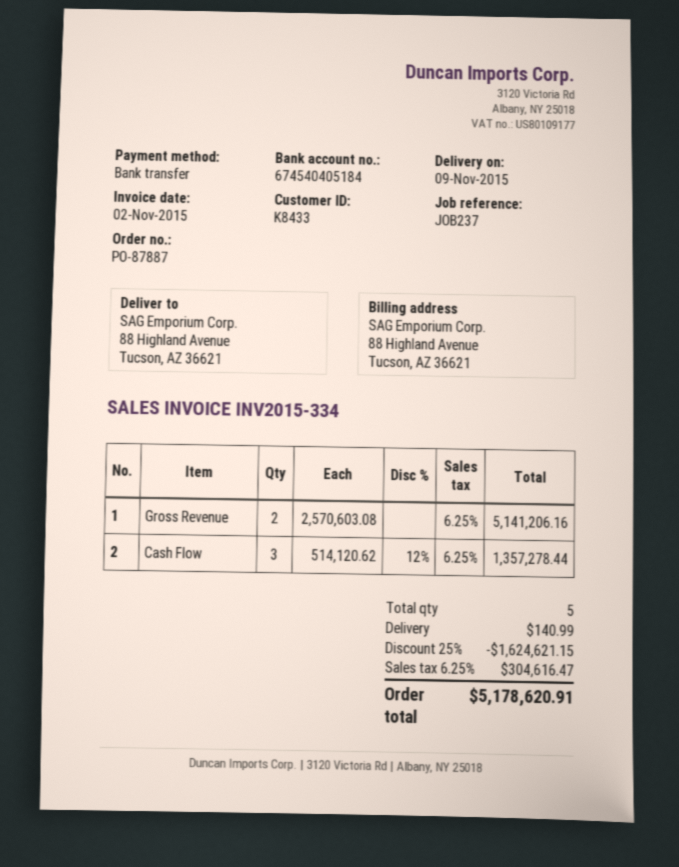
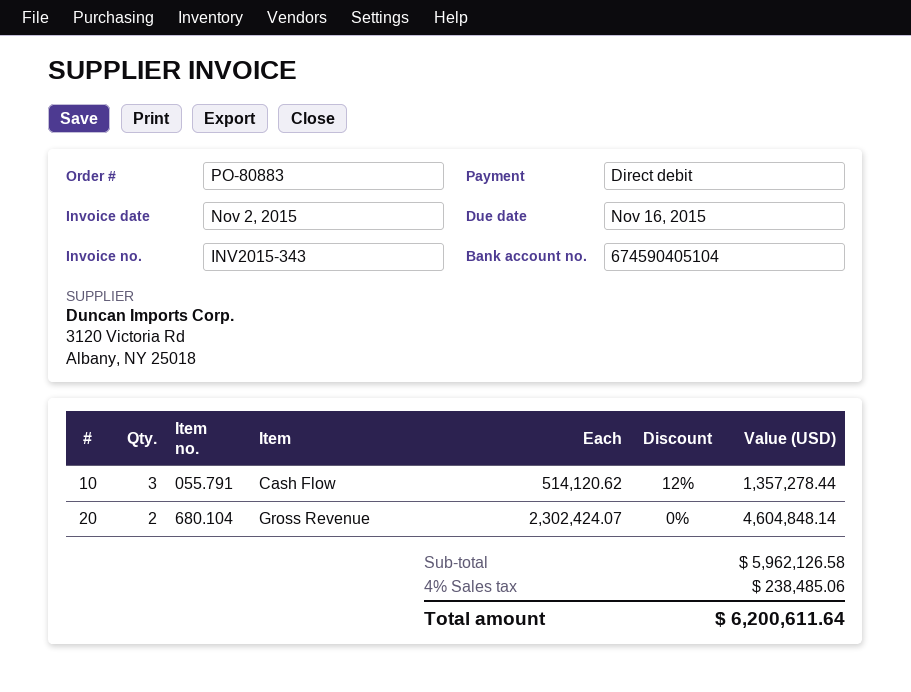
order number: PO-87887 -> PO-80883
invoice number: INV2015-334 -> INV2015-343
payment method: bank transfer -> direct debit
bank account: 674540405184 -> 674590405104
Gross Revenue: 2 x 2570603.08 = 5141206.16 -> 2 x 2302424.07 = 4604848.14
discount: 25% = 1624621.15 -> none
shipping: 140.99 -> none
tax: 6.25% = 304616.47 -> 4% = 238485.06
total: 5178620.91 -> 6200611.64

